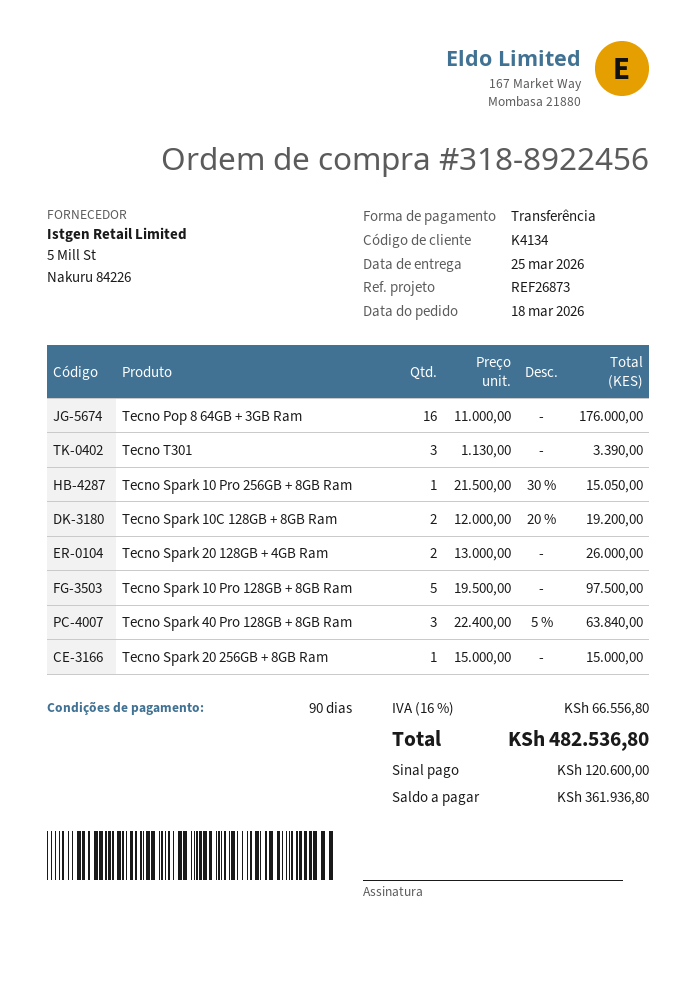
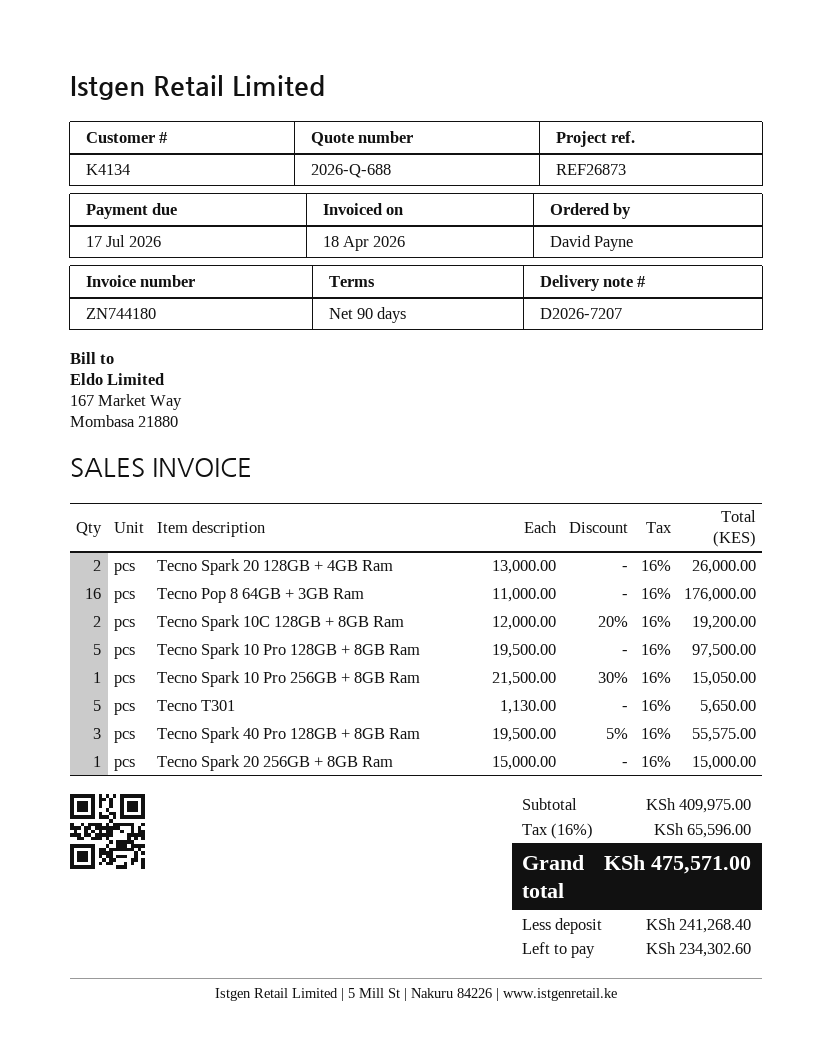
Tecno T301: 3 x 1130.00 = 3390.00 -> 5 x 1130.00 = 5650.00
Tecno Spark 40 Pro 128GB + 8GB Ram: 3 x 22400.00 - 5% = 63840.00 -> 3 x 19500.00 - 5% = 55575.00
tax: 16% = 66556.80 -> 16% = 65596.00
total: 482536.80 -> 475571.00
deposit: 120600.00 -> 241268.40
balance: 361936.80 -> 234302.60

